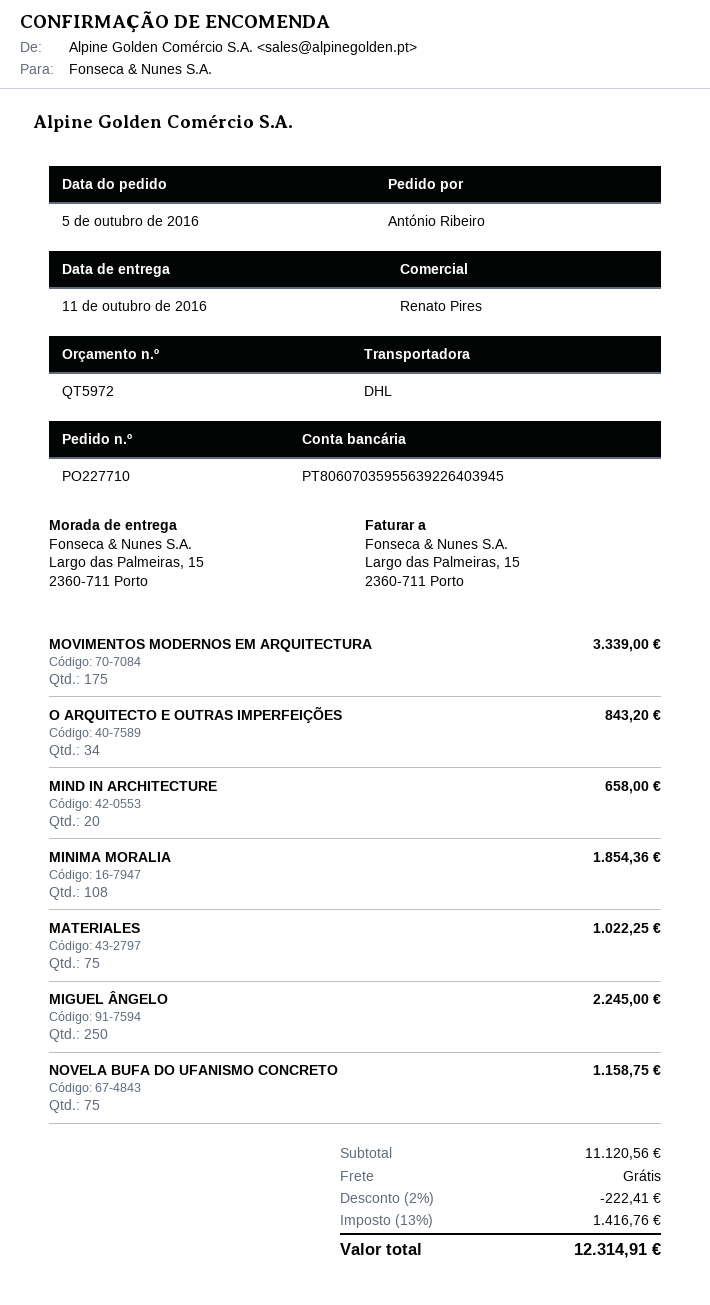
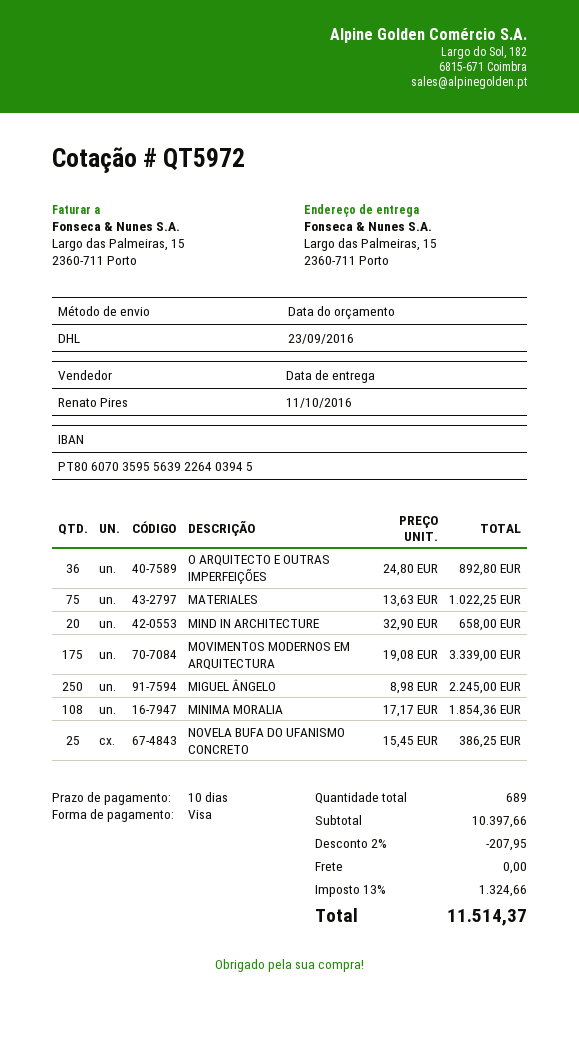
O ARQUITECTO E OUTRAS IMPERFEIÇÕES: 34 for 843.20 -> 36 for 892.80
NOVELA BUFA DO UFANISMO CONCRETO: 75 for 1158.75 -> 25 for 386.25
subtotal: 11120.56 -> 10397.66
discount: 2% = 222.41 -> 2% = 207.95
tax: 13% = 1416.76 -> 13% = 1324.66
total: 12314.91 -> 11514.37

